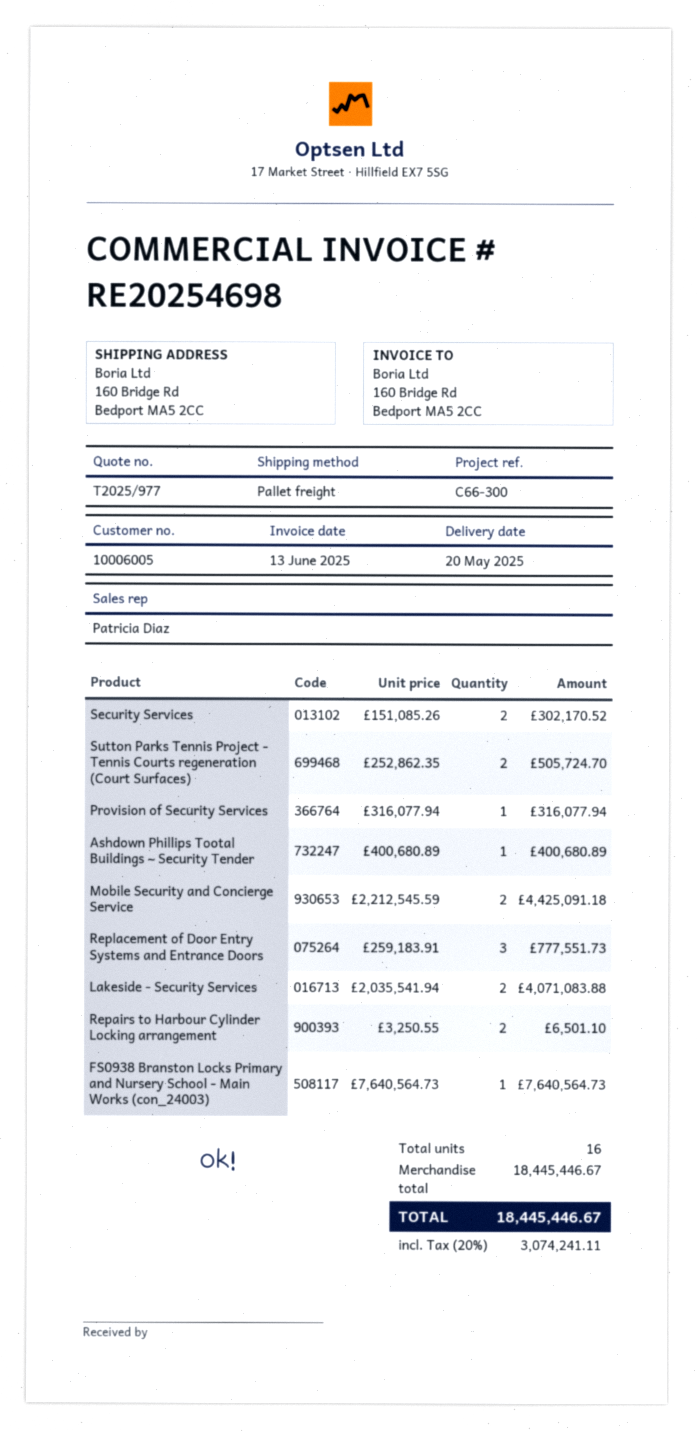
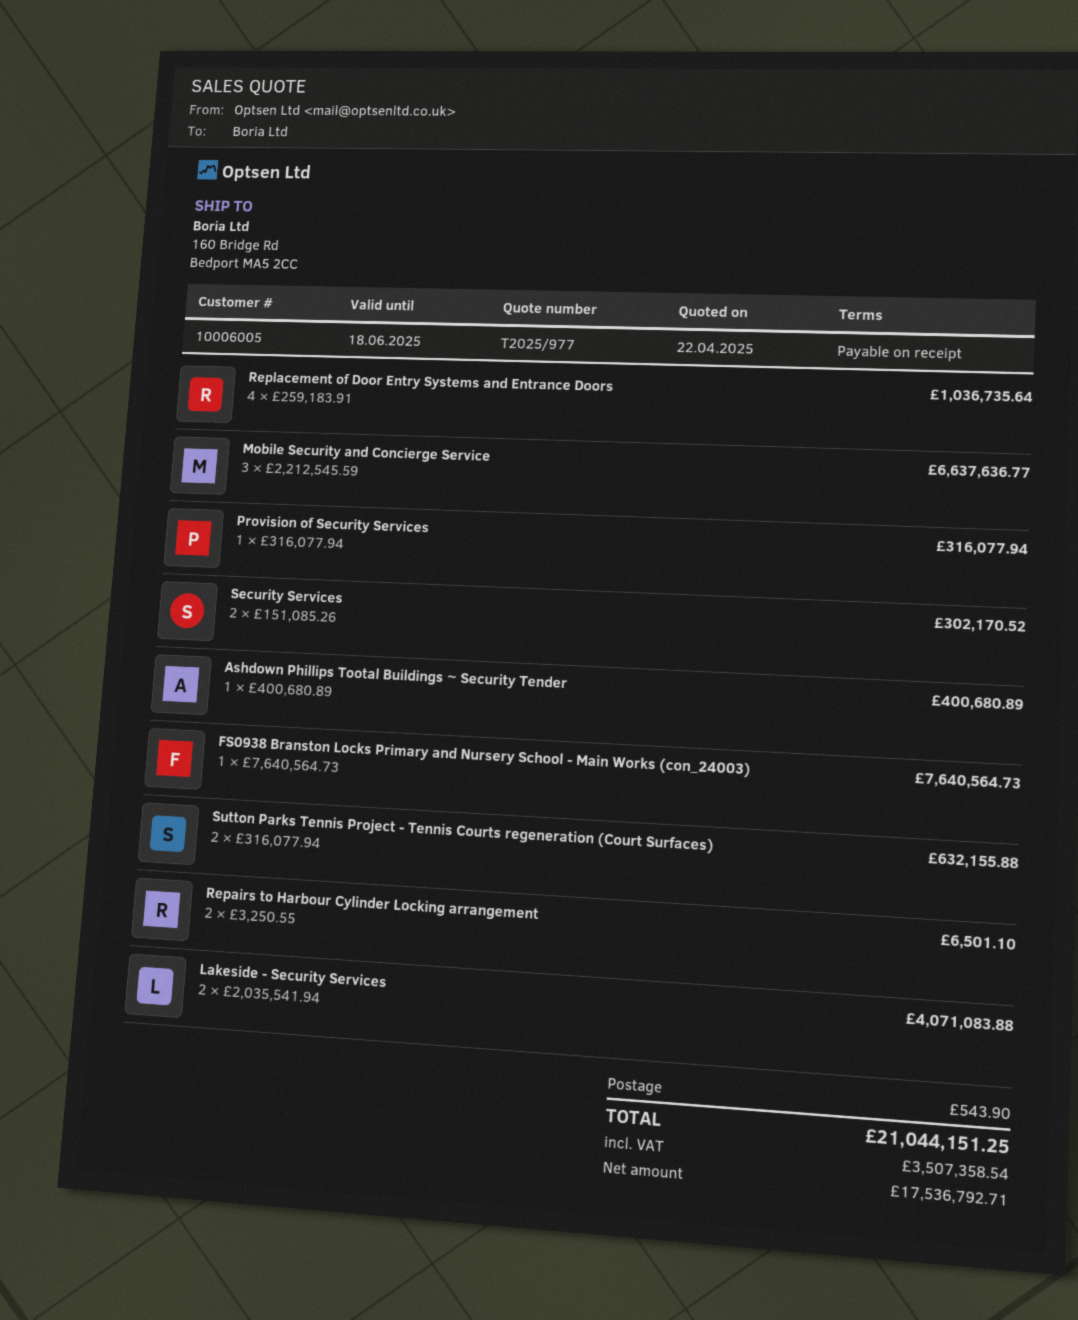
Sutton Parks Tennis Project - Tennis Courts regeneration (Court Surfaces): 2 x 252862.35 = 505724.70 -> 2 x 316077.94 = 632155.88
Mobile Security and Concierge Service: 2 x 2212545.59 = 4425091.18 -> 3 x 2212545.59 = 6637636.77
Replacement of Door Entry Systems and Entrance Doors: 3 x 259183.91 = 777551.73 -> 4 x 259183.91 = 1036735.64
shipping: none -> 543.90
tax: 3074241.11 -> 3507358.54
total: 18445446.67 -> 21044151.25

